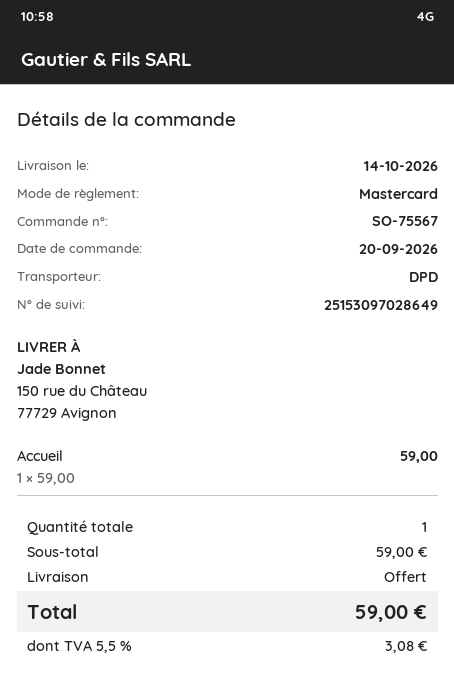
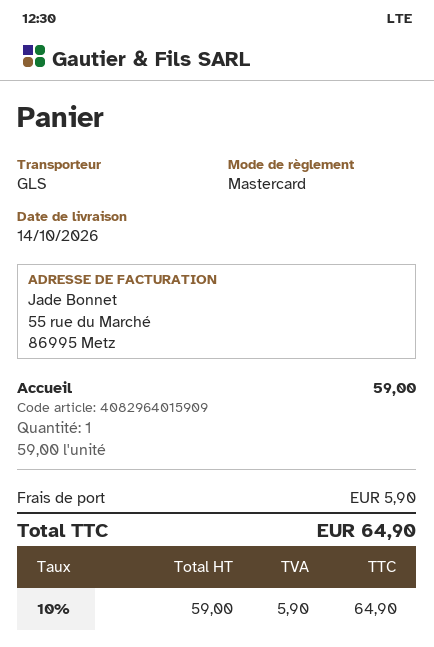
shipping method: DPD -> GLS
shipping: 0.00 -> 5.90
tax: 5.5% = 3.08 -> 10% = 5.90
total: 59.00 -> 64.90

